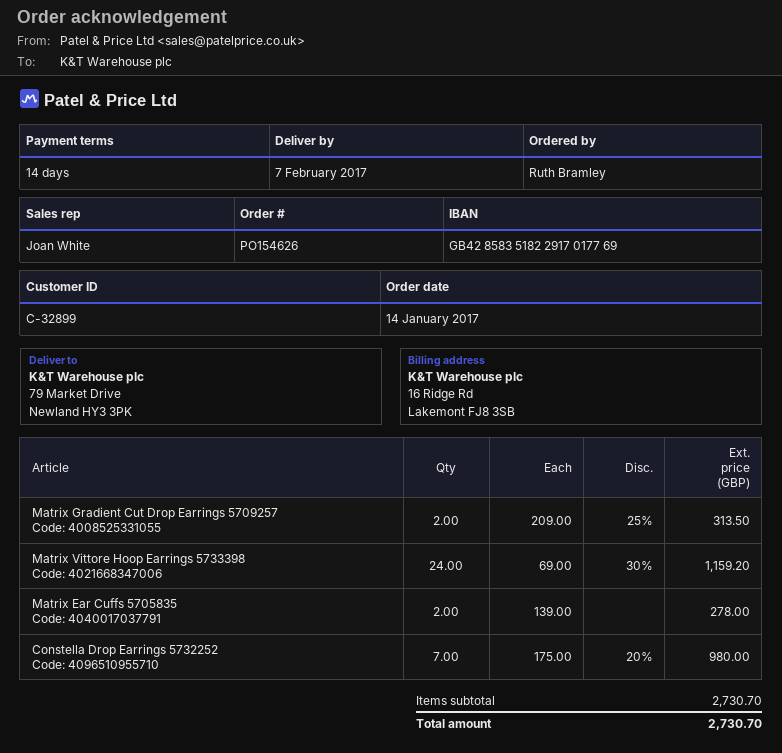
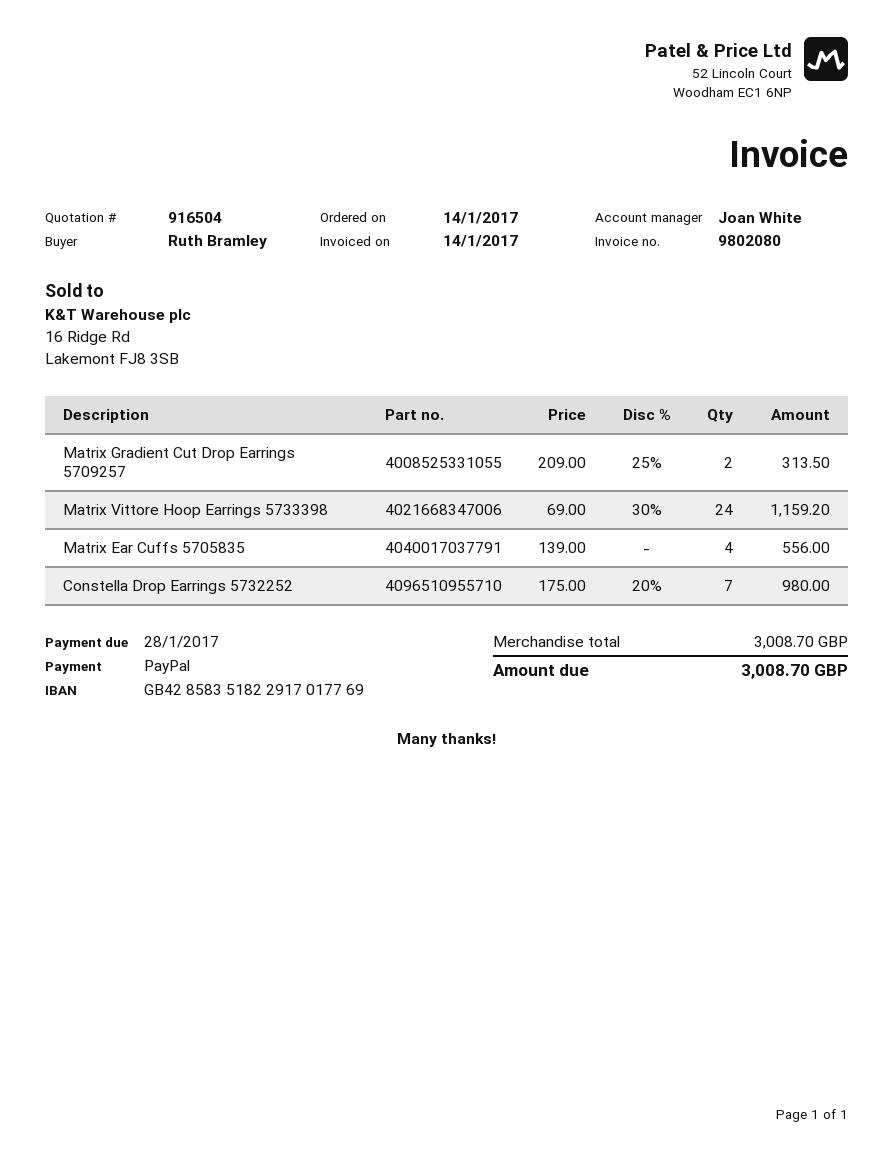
Matrix Ear Cuffs 5705835: 2 x 139.00 = 278.00 -> 4 x 139.00 = 556.00
subtotal: 2730.70 -> 3008.70
total: 2730.70 -> 3008.70

